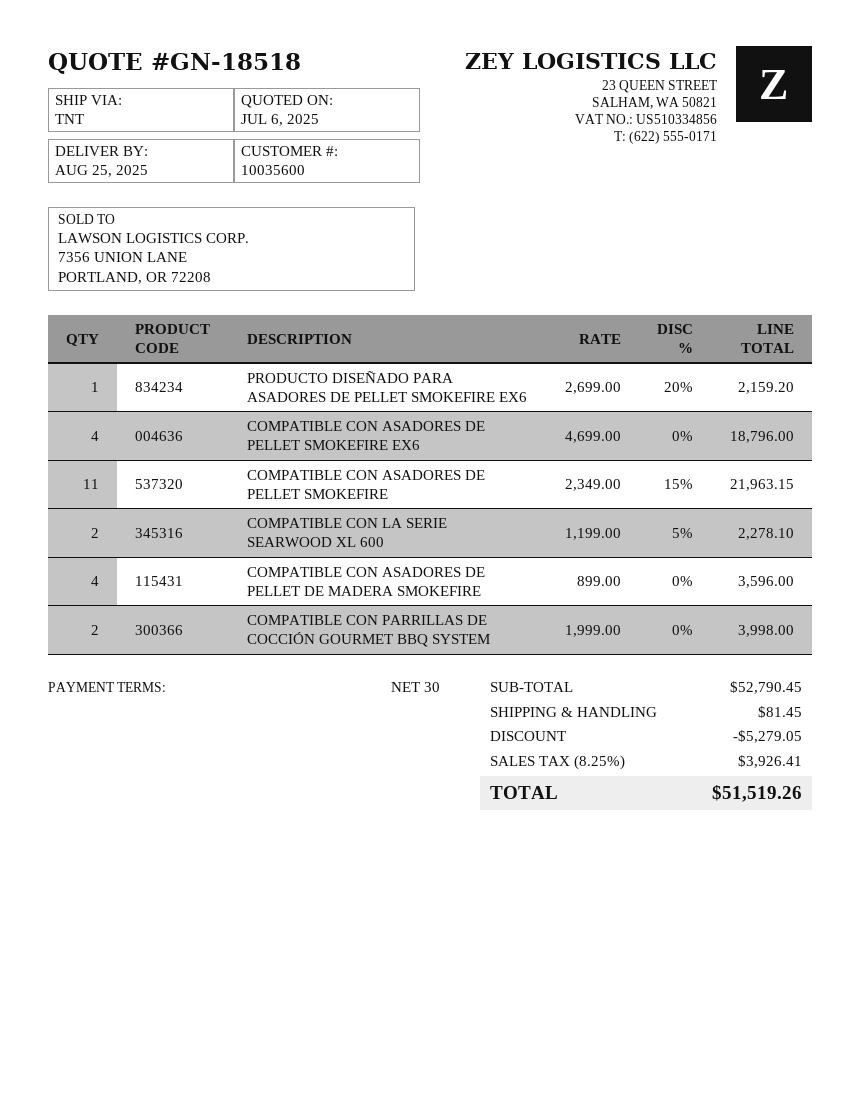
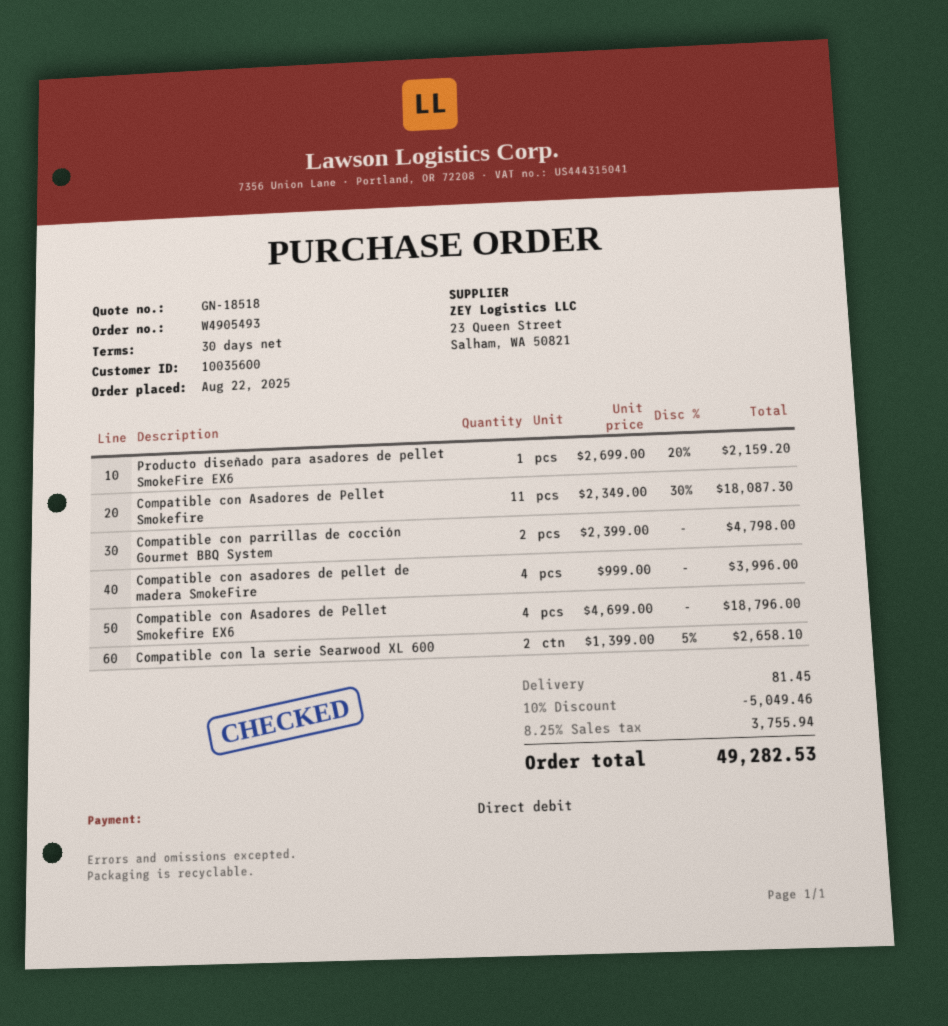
COMPATIBLE CON ASADORES DE PELLET SMOKEFIRE: 11 x 2349.00 - 15% = 21963.15 -> 11 x 2349.00 - 30% = 18087.30
COMPATIBLE CON LA SERIE SEARWOOD XL 600: 2 x 1199.00 - 5% = 2278.10 -> 2 x 1399.00 - 5% = 2658.10
COMPATIBLE CON ASADORES DE PELLET DE MADERA SMOKEFIRE: 4 x 899.00 = 3596.00 -> 4 x 999.00 = 3996.00
COMPATIBLE CON PARRILLAS DE COCCIÓN GOURMET BBQ SYSTEM: 2 x 1999.00 = 3998.00 -> 2 x 2399.00 = 4798.00
discount: 5279.05 -> 5049.46
tax: 8.25% = 3926.41 -> 8.25% = 3755.94
total: 51519.26 -> 49282.53

